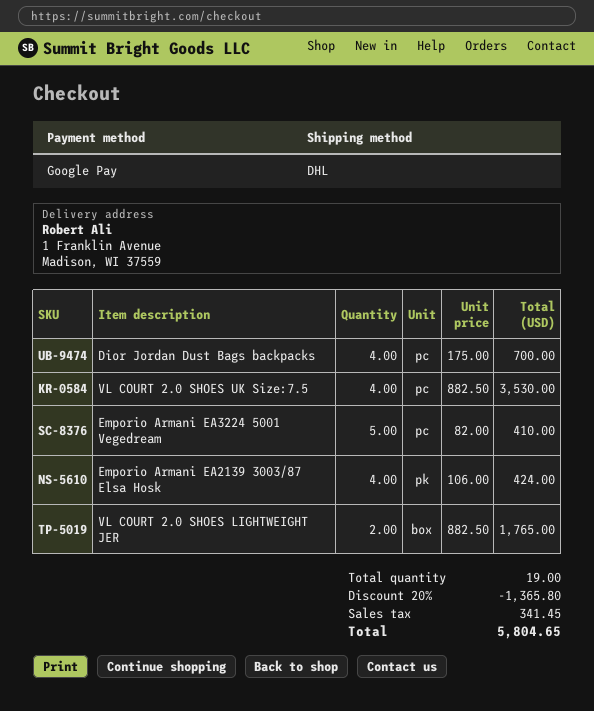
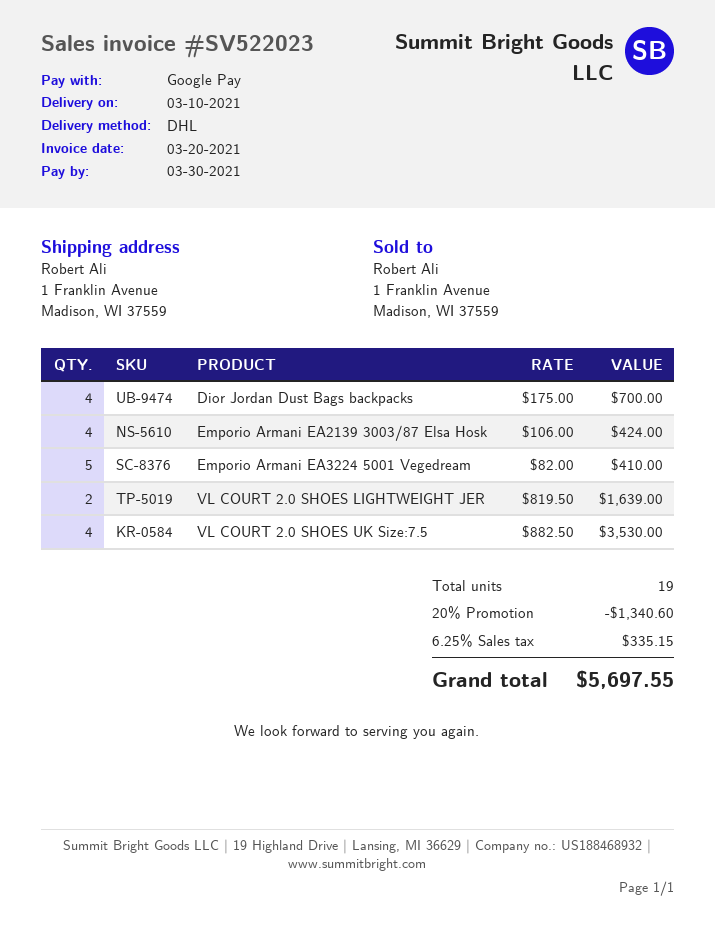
VL COURT 2.0 SHOES LIGHTWEIGHT JER: 2 x 882.50 = 1765.00 -> 2 x 819.50 = 1639.00
discount: 20% = 1365.80 -> 20% = 1340.60
tax: 341.45 -> 335.15
total: 5804.65 -> 5697.55

